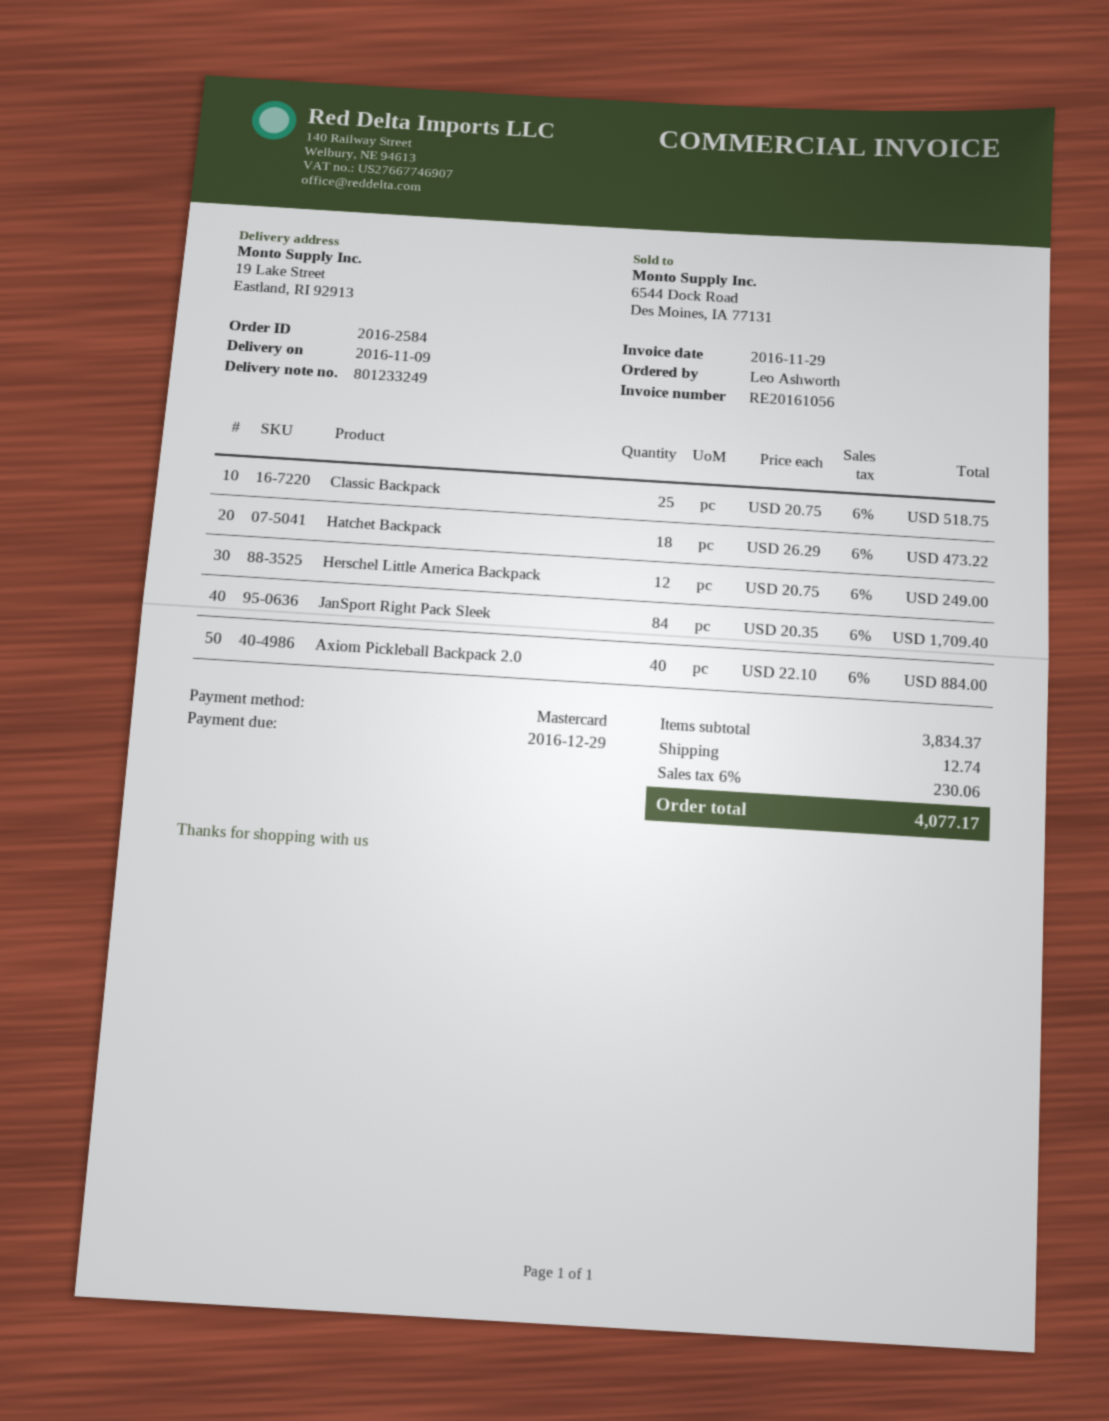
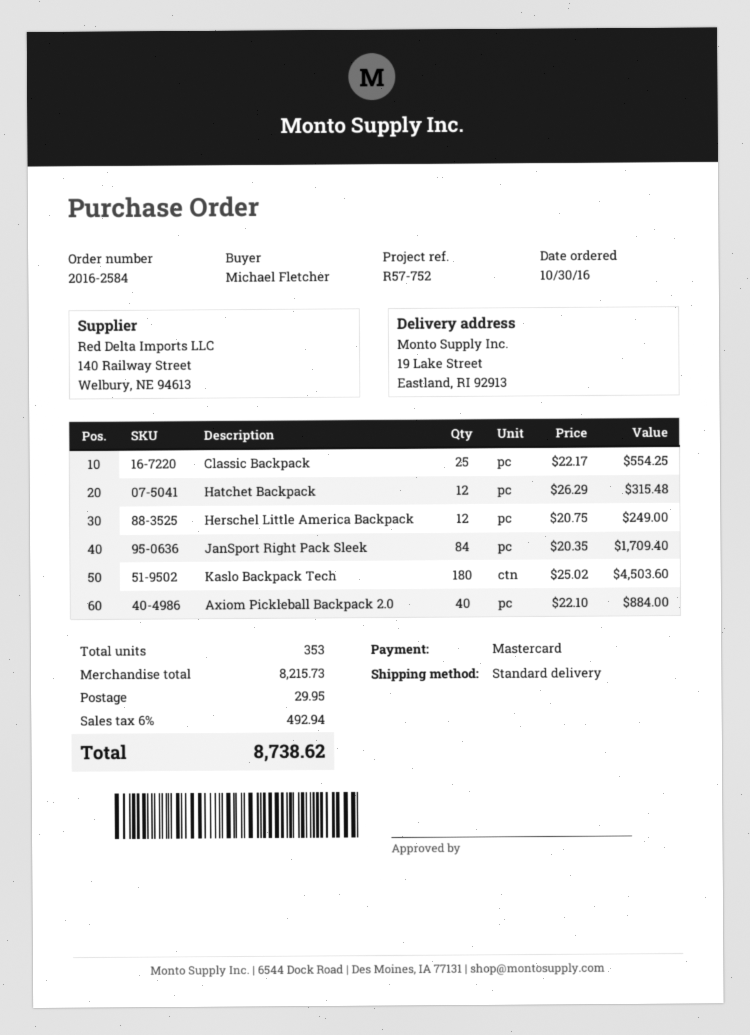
ordered by: Leo Ashworth -> Michael Fletcher
Classic Backpack: 25 x 20.75 = 518.75 -> 25 x 22.17 = 554.25
Hatchet Backpack: 18 x 26.29 = 473.22 -> 12 x 26.29 = 315.48
Kaslo Backpack Tech: none -> 180 x 25.02 = 4503.60
subtotal: 3834.37 -> 8215.73
shipping: 12.74 -> 29.95
tax: 6% = 230.06 -> 6% = 492.94
total: 4077.17 -> 8738.62

